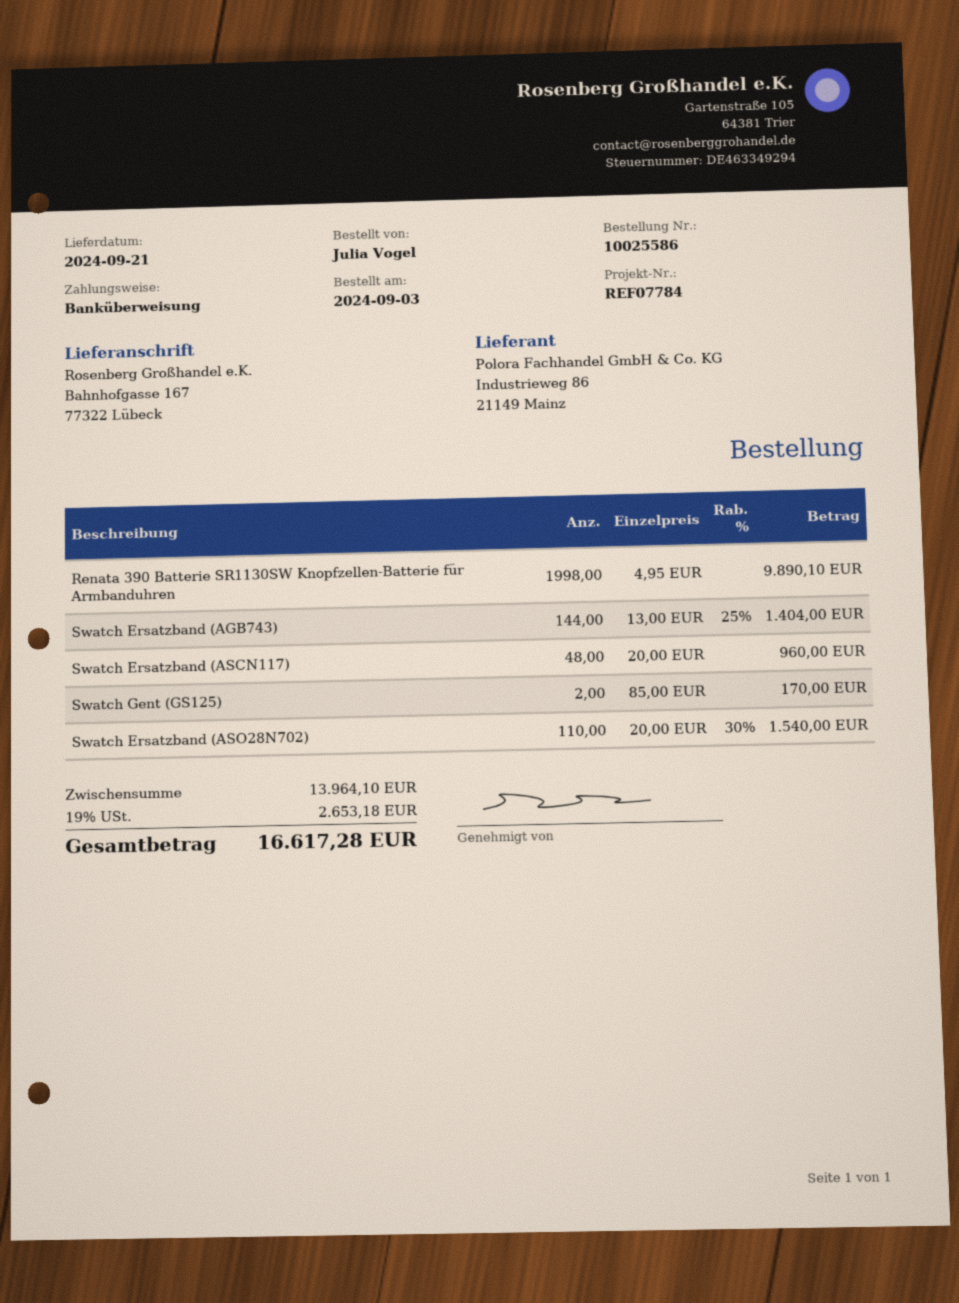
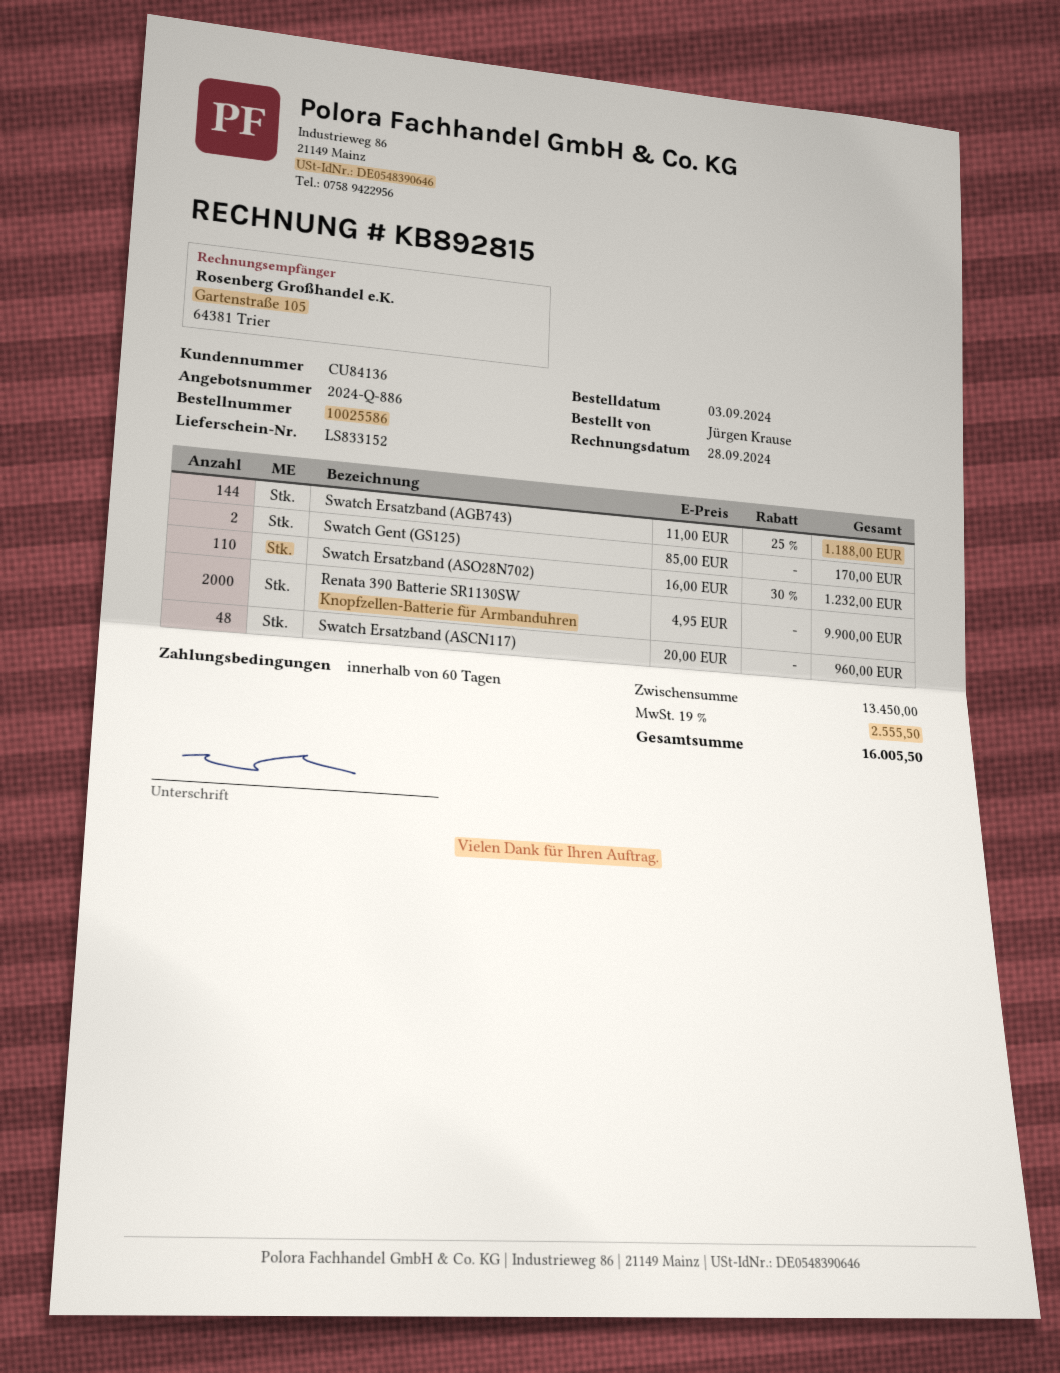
ordered by: Julia Vogel -> Jürgen Krause
Renata 390 Batterie SR1130SW Knopfzellen-Batterie für Armbanduhren: 1998 x 4.95 = 9890.10 -> 2000 x 4.95 = 9900.00
Swatch Ersatzband (AGB743): 144 x 13.00 - 25% = 1404.00 -> 144 x 11.00 - 25% = 1188.00
Swatch Ersatzband (ASO28N702): 110 x 20.00 - 30% = 1540.00 -> 110 x 16.00 - 30% = 1232.00
subtotal: 13964.10 -> 13450.00
tax: 19% = 2653.18 -> 19% = 2555.50
total: 16617.28 -> 16005.50

